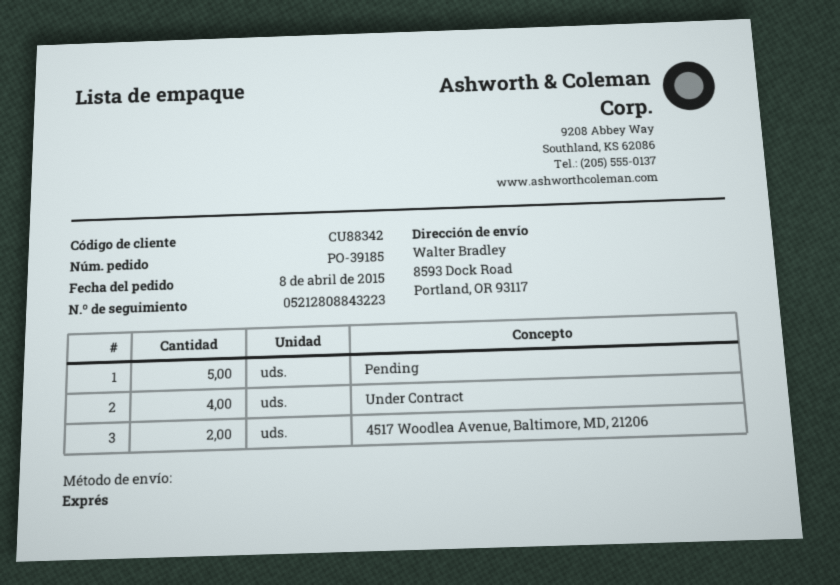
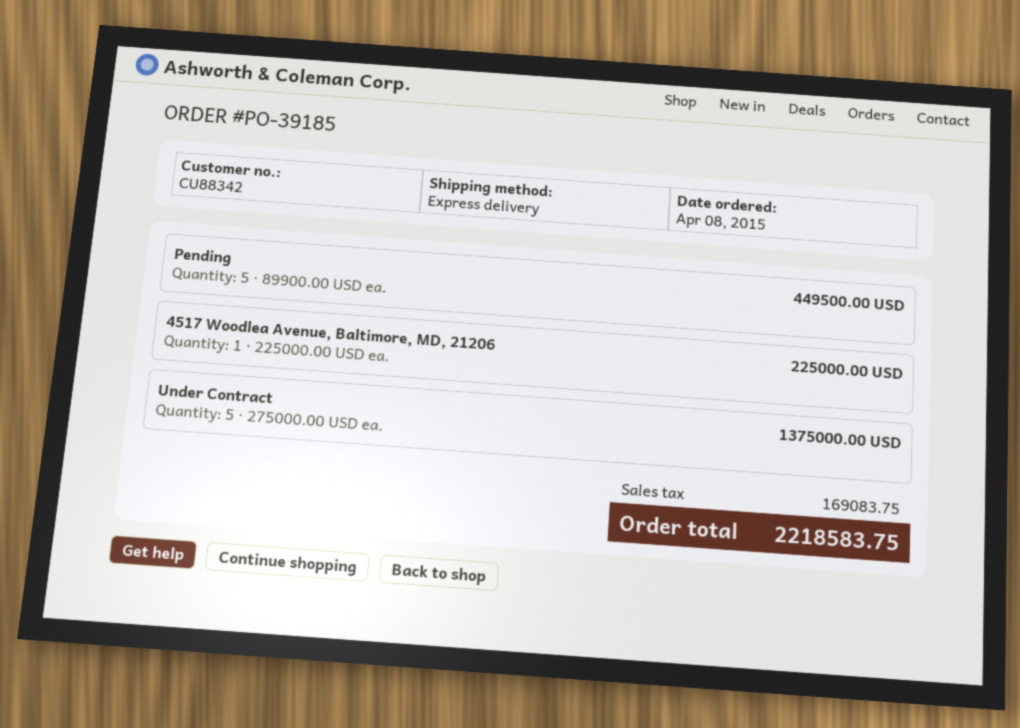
Under Contract: 4 -> 5
4517 Woodlea Avenue, Baltimore, MD, 21206: 2 -> 1

